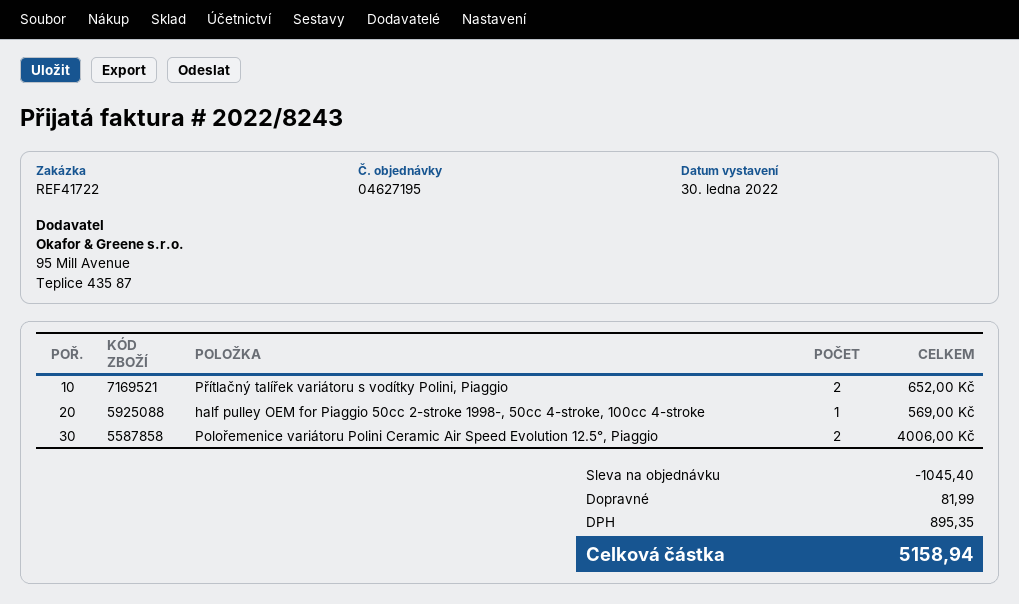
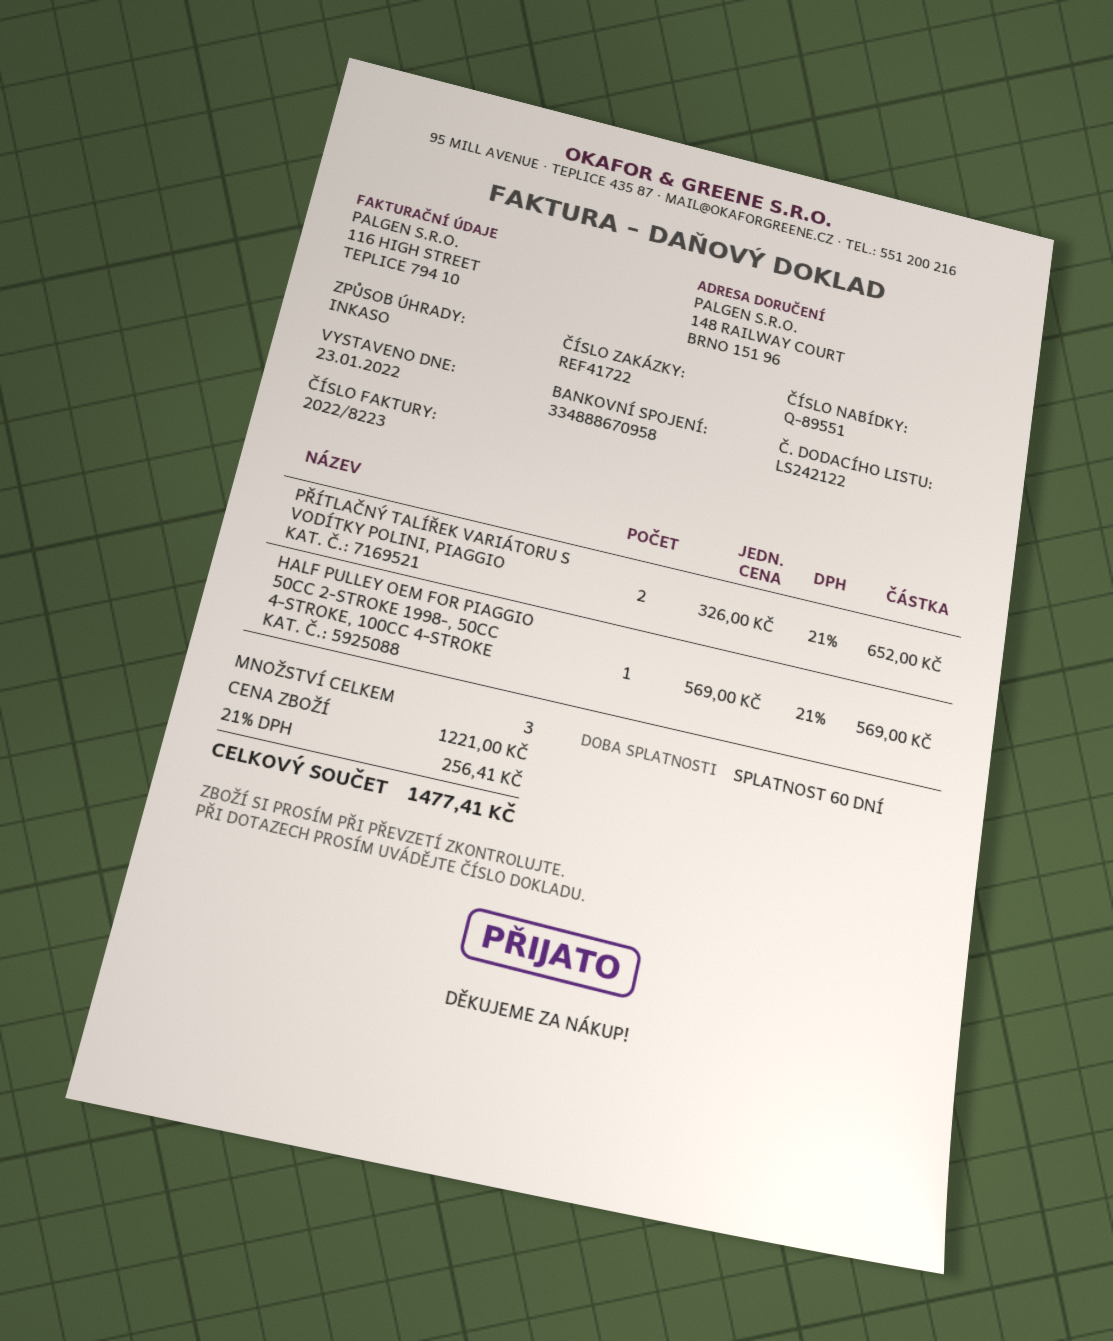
invoice number: 2022/8243 -> 2022/8223
invoice date: 2022-01-30 -> 2022-01-23
Polořemenice variátoru Polini Ceramic Air Speed Evolution 12.5°, Piaggio: 2 for 4006.00 -> none
discount: 1045.40 -> none
shipping: 81.99 -> none
tax: 895.35 -> 256.41
total: 5158.94 -> 1477.41

